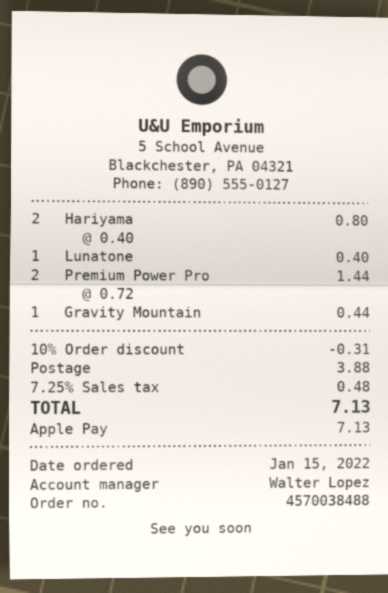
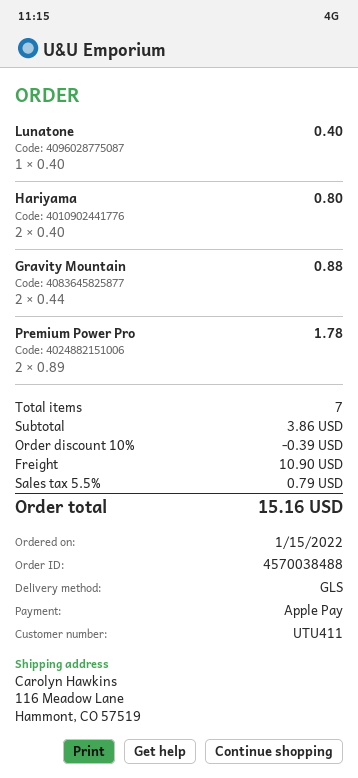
Premium Power Pro: 2 x 0.72 = 1.44 -> 2 x 0.89 = 1.78
Gravity Mountain: 1 x 0.44 = 0.44 -> 2 x 0.44 = 0.88
discount: 10% = 0.31 -> 10% = 0.39
shipping: 3.88 -> 10.90
tax: 7.25% = 0.48 -> 5.5% = 0.79
total: 7.13 -> 15.16

